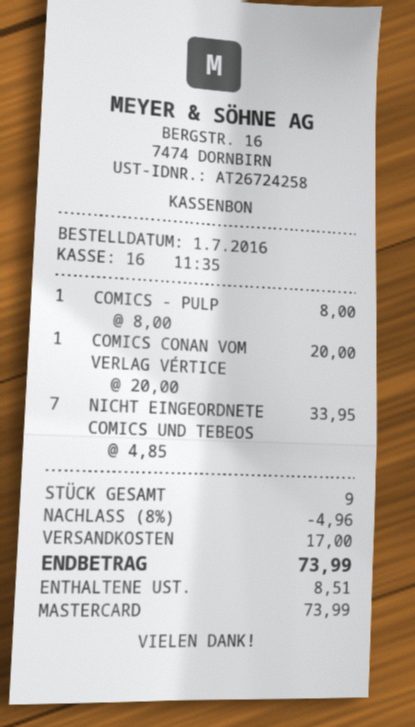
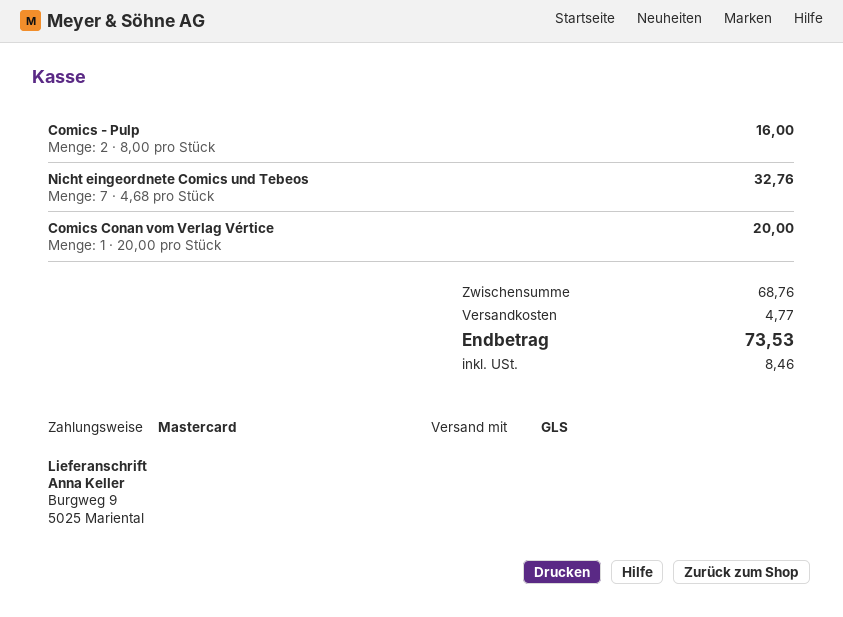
COMICS - PULP: 1 x 8.00 = 8.00 -> 2 x 8.00 = 16.00
NICHT EINGEORDNETE COMICS UND TEBEOS: 7 x 4.85 = 33.95 -> 7 x 4.68 = 32.76
discount: 8% = 4.96 -> none
shipping: 17.00 -> 4.77
tax: 8.51 -> 8.46
total: 73.99 -> 73.53

